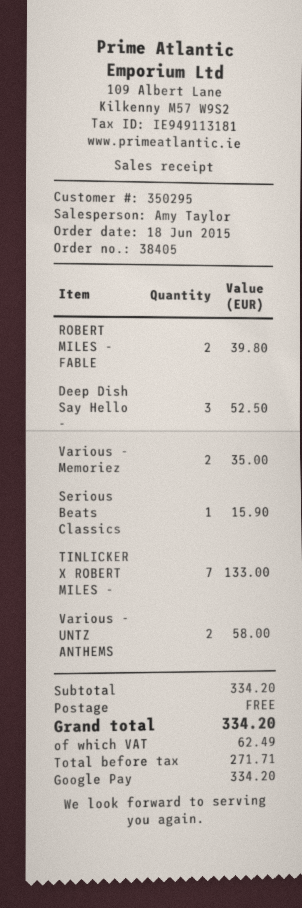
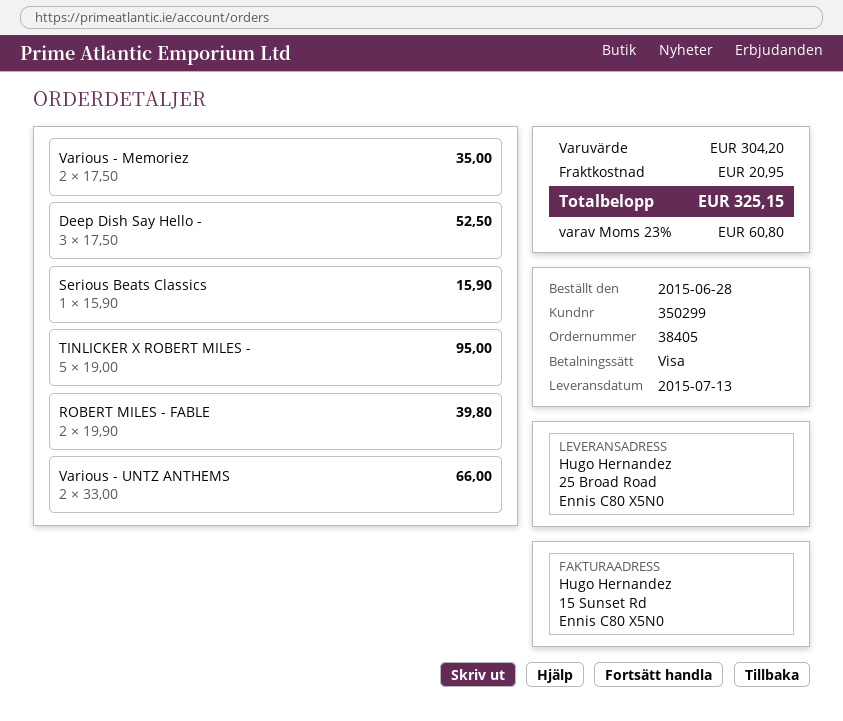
order date: 2015-06-18 -> 2015-06-28
customer number: 350295 -> 350299
payment method: Google Pay -> Visa
TINLICKER X ROBERT MILES -: 7 for 133.00 -> 5 for 95.00
Various - UNTZ ANTHEMS: 2 for 58.00 -> 2 for 66.00
subtotal: 334.20 -> 304.20
shipping: 0.00 -> 20.95
tax: 62.49 -> 60.80
total: 334.20 -> 325.15

